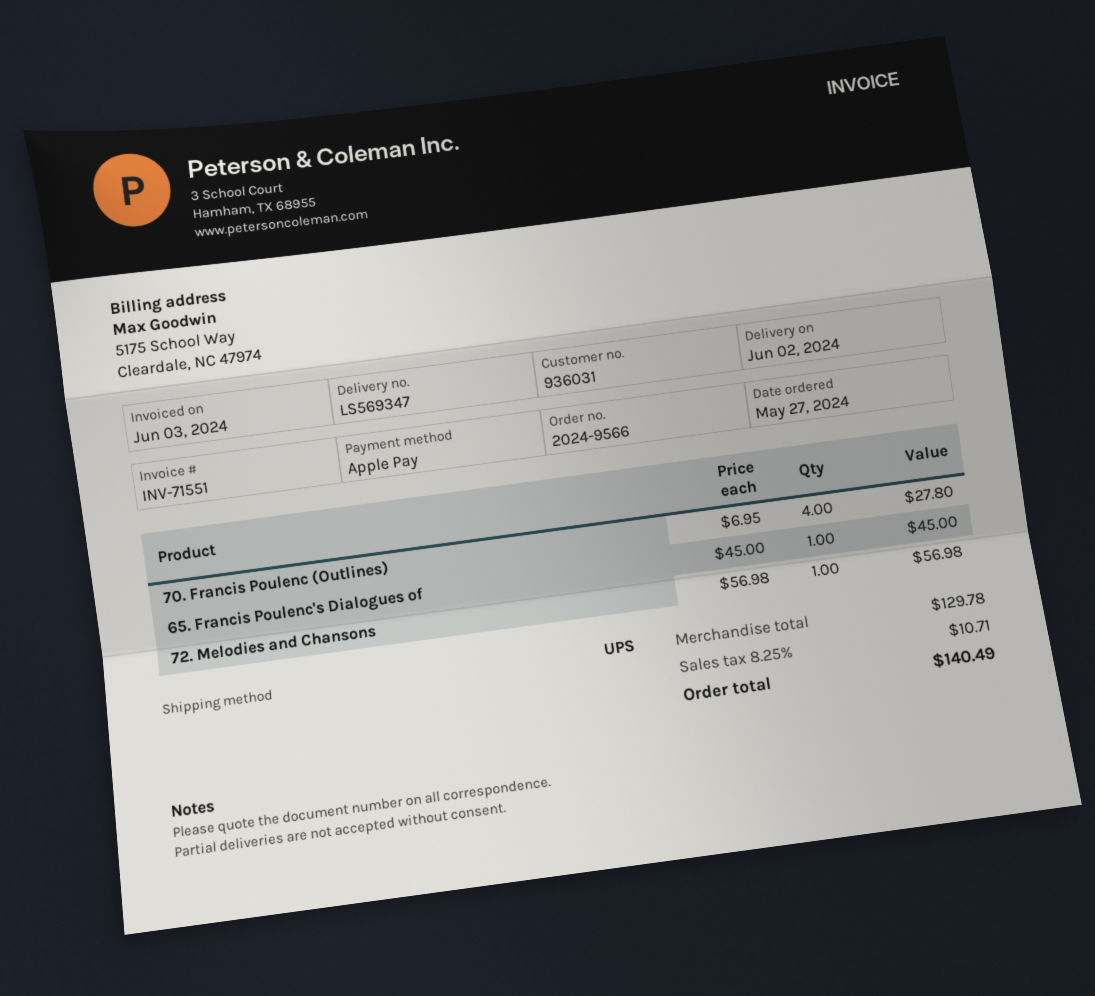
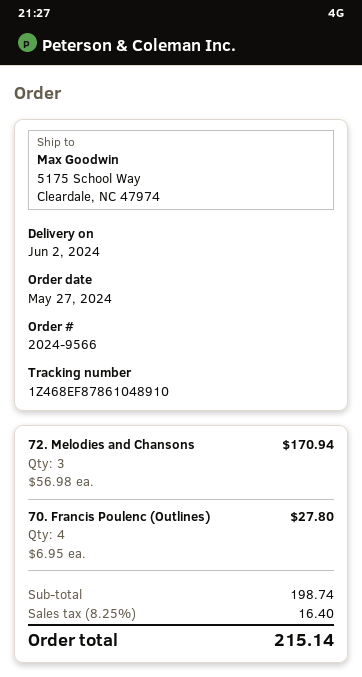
65. Francis Poulenc's Dialogues of: 1 x 45.00 = 45.00 -> none
72. Melodies and Chansons: 1 x 56.98 = 56.98 -> 3 x 56.98 = 170.94
subtotal: 129.78 -> 198.74
tax: 8.25% = 10.71 -> 8.25% = 16.40
total: 140.49 -> 215.14

